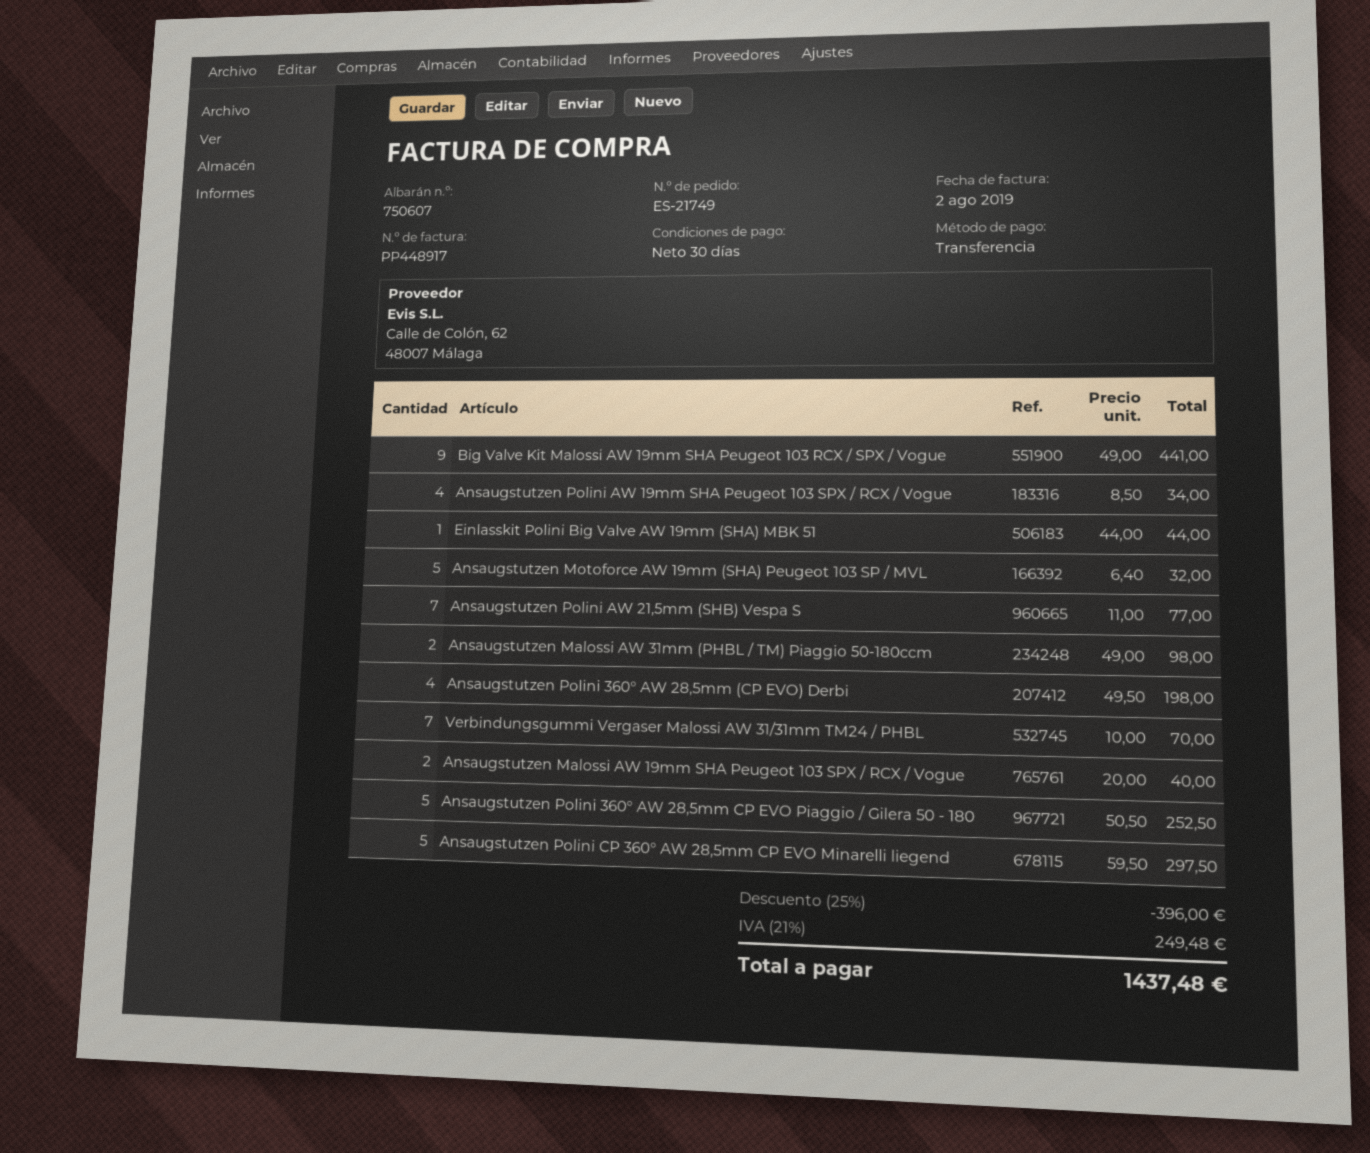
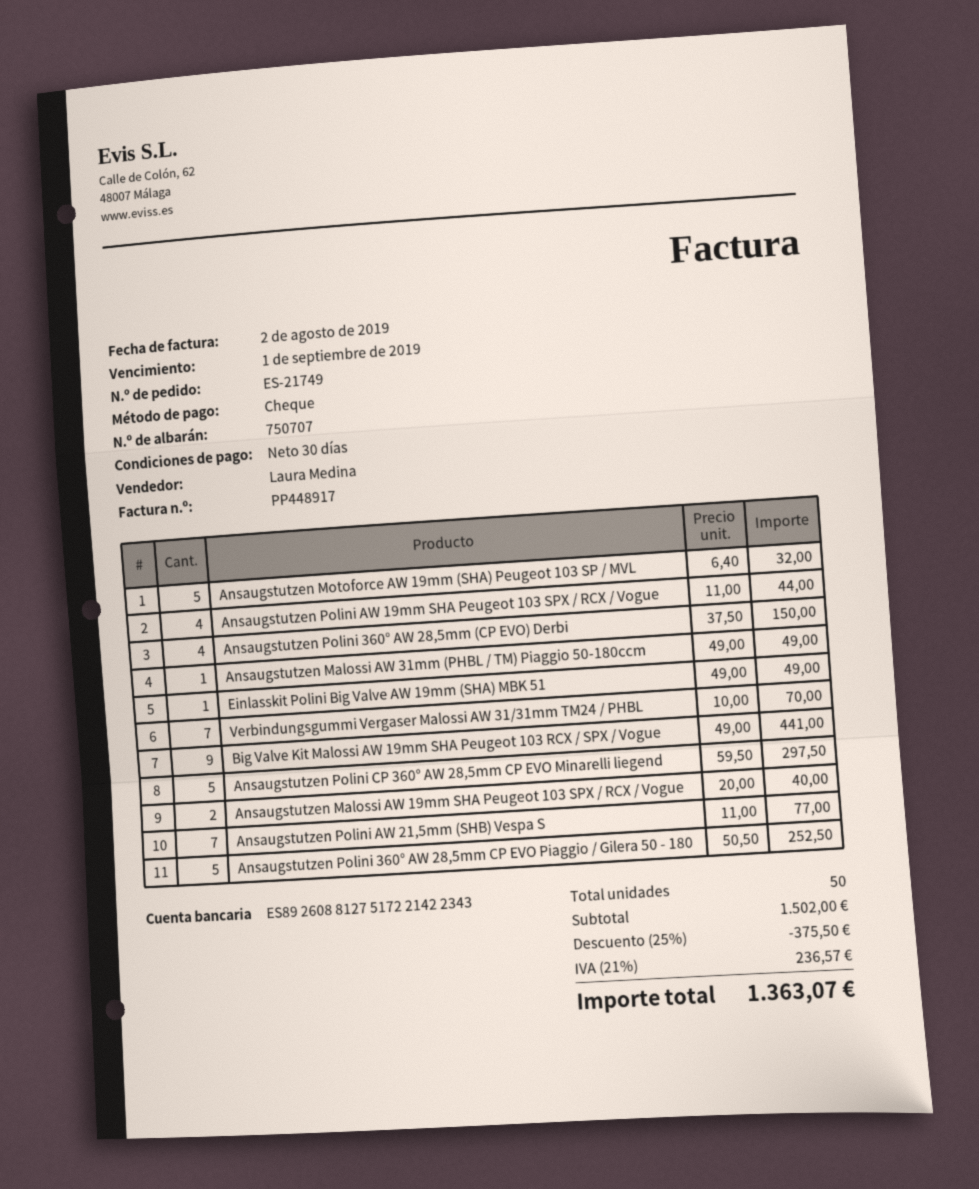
delivery note number: 750607 -> 750707
payment method: bank transfer -> cheque
Ansaugstutzen Polini AW 19mm SHA Peugeot 103 SPX / RCX / Vogue: 4 x 8.50 = 34.00 -> 4 x 11.00 = 44.00
Einlasskit Polini Big Valve AW 19mm (SHA) MBK 51: 1 x 44.00 = 44.00 -> 1 x 49.00 = 49.00
Ansaugstutzen Malossi AW 31mm (PHBL / TM) Piaggio 50-180ccm: 2 x 49.00 = 98.00 -> 1 x 49.00 = 49.00
Ansaugstutzen Polini 360° AW 28,5mm (CP EVO) Derbi: 4 x 49.50 = 198.00 -> 4 x 37.50 = 150.00
discount: 25% = 396.00 -> 25% = 375.50
tax: 21% = 249.48 -> 21% = 236.57
total: 1437.48 -> 1363.07

